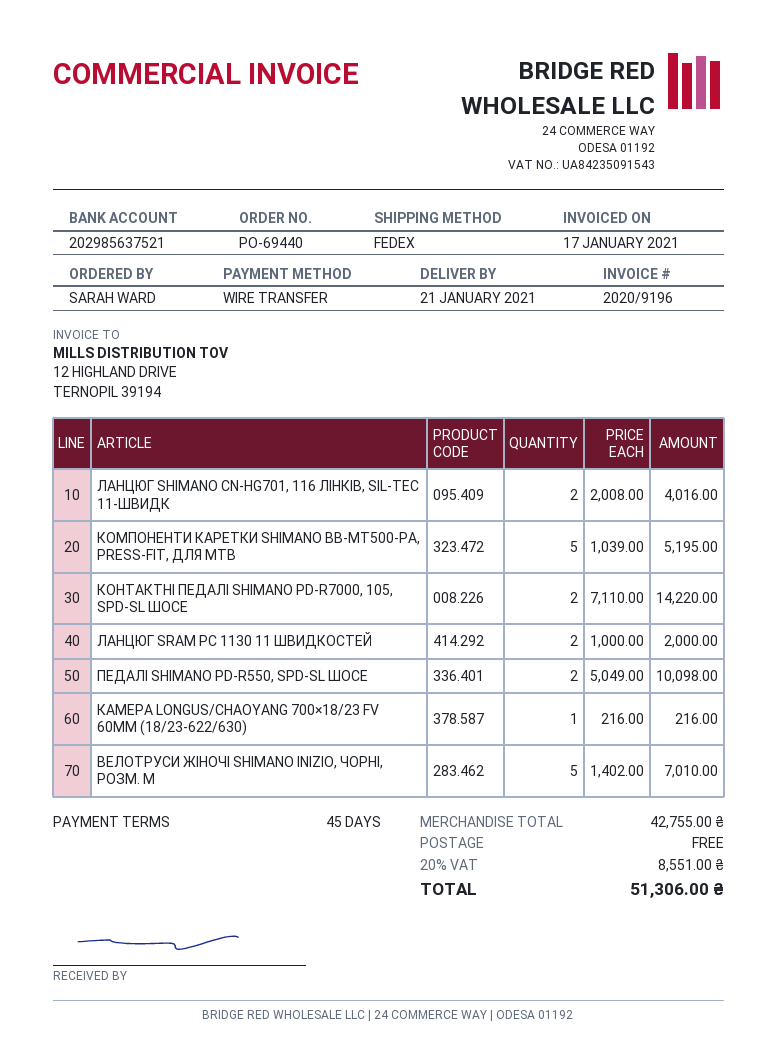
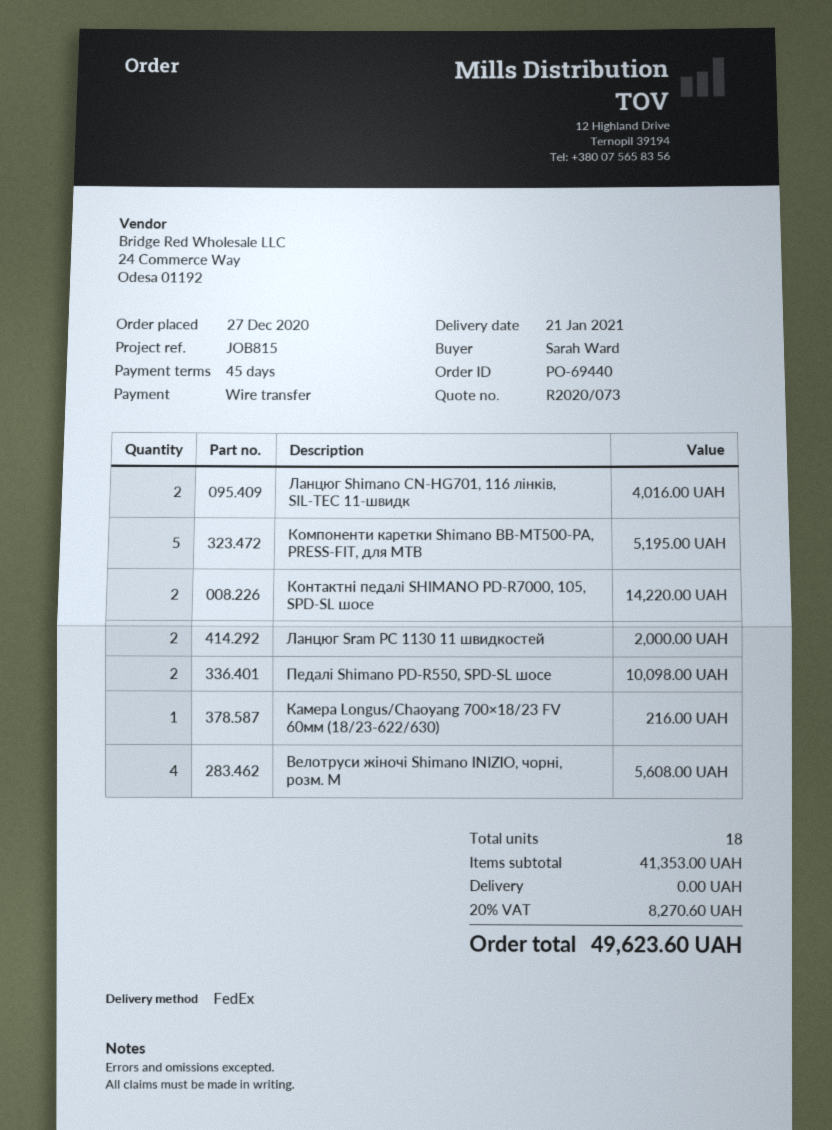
ВЕЛОТРУСИ ЖІНОЧІ SHIMANO INIZIO, ЧОРНІ, РОЗМ. M: 5 for 7010.00 -> 4 for 5608.00
subtotal: 42755.00 -> 41353.00
tax: 20% = 8551.00 -> 20% = 8270.60
total: 51306.00 -> 49623.60

